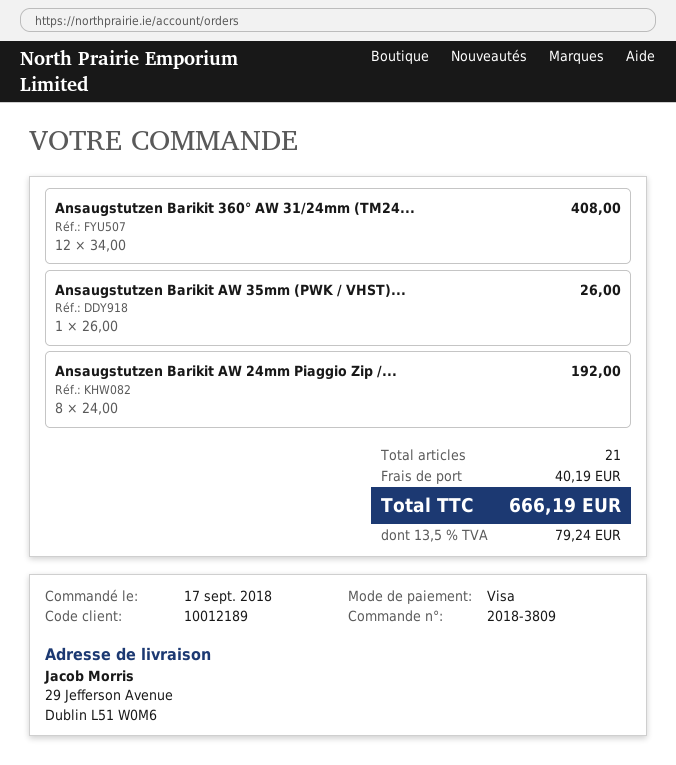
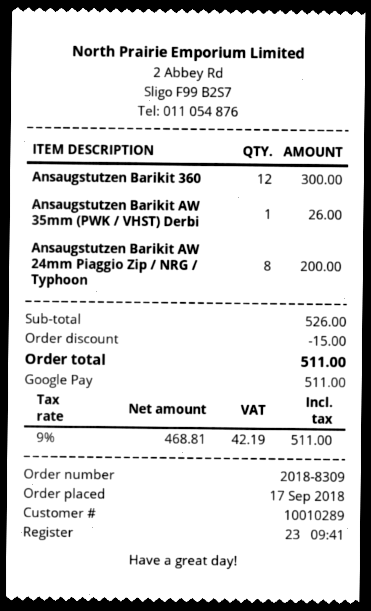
order number: 2018-3809 -> 2018-8309
customer number: 10012189 -> 10010289
payment method: Visa -> Google Pay
Ansaugstutzen Barikit 360° AW 31/24mm (TM24...: 12 for 408.00 -> 12 for 300.00
Ansaugstutzen Barikit AW 24mm Piaggio Zip /...: 8 for 192.00 -> 8 for 200.00
discount: none -> 15.00
shipping: 40.19 -> none
tax: 13.5% = 79.24 -> 9% = 42.19
total: 666.19 -> 511.00

